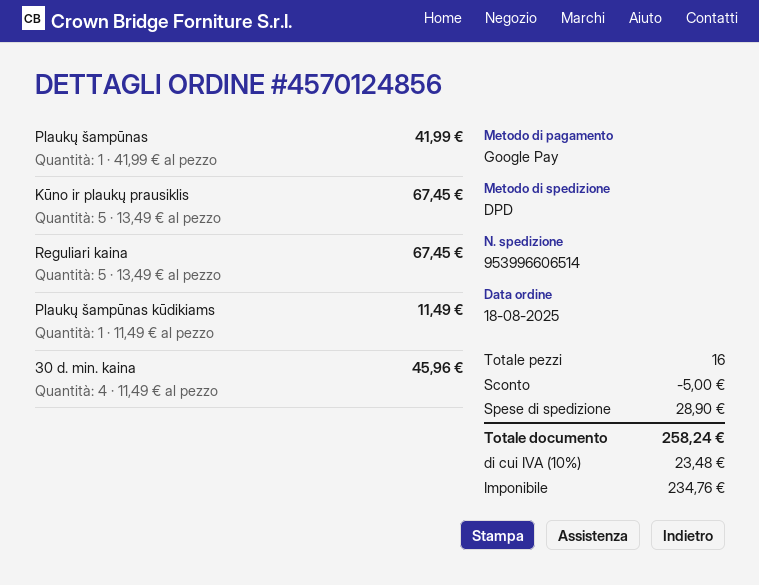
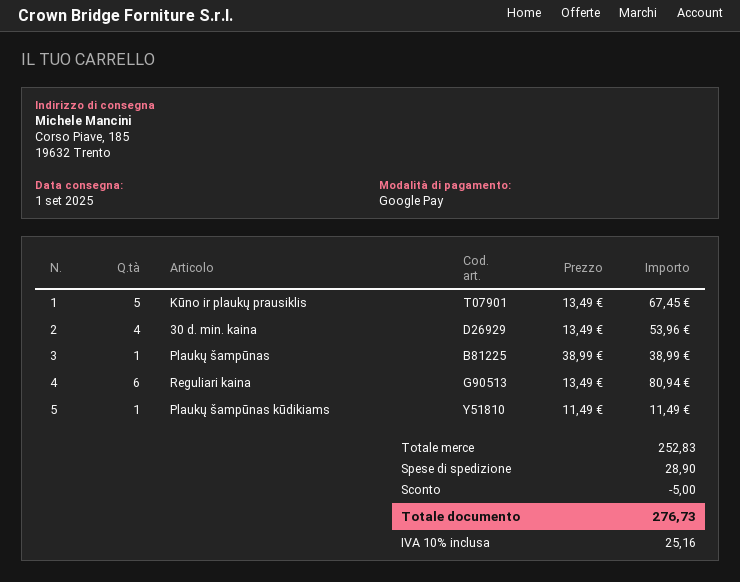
Plaukų šampūnas: 1 x 41.99 = 41.99 -> 1 x 38.99 = 38.99
Reguliari kaina: 5 x 13.49 = 67.45 -> 6 x 13.49 = 80.94
30 d. min. kaina: 4 x 11.49 = 45.96 -> 4 x 13.49 = 53.96
tax: 10% = 23.48 -> 10% = 25.16
total: 258.24 -> 276.73

